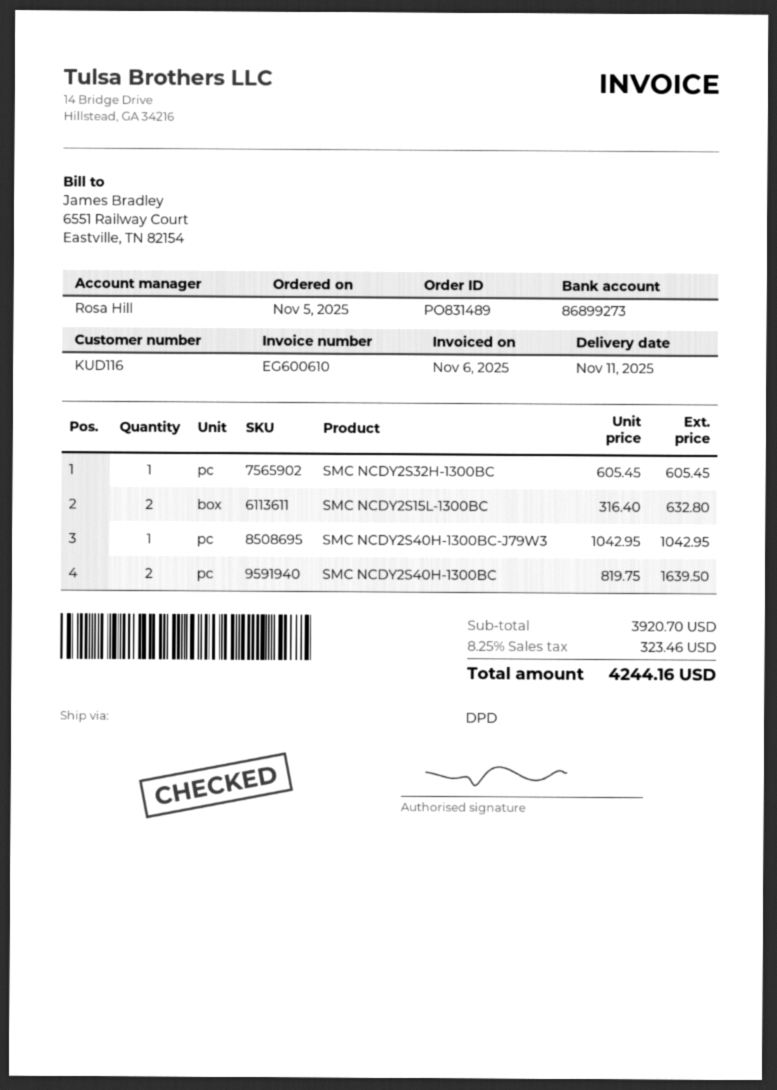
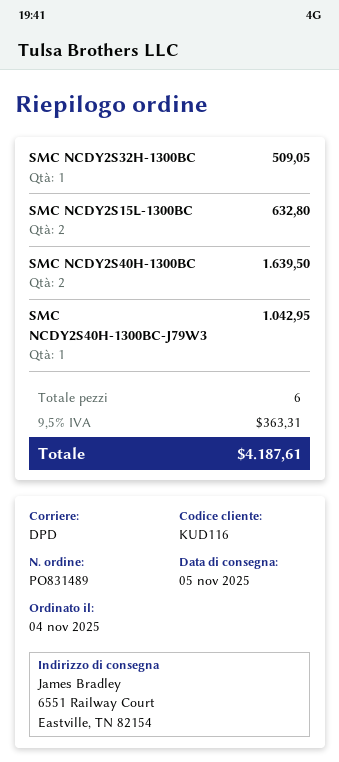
order date: 2025-11-05 -> 2025-11-04
delivery date: 2025-11-11 -> 2025-11-05
SMC NCDY2S32H-1300BC: 1 for 605.45 -> 1 for 509.05
tax: 8.25% = 323.46 -> 9.5% = 363.31
total: 4244.16 -> 4187.61

